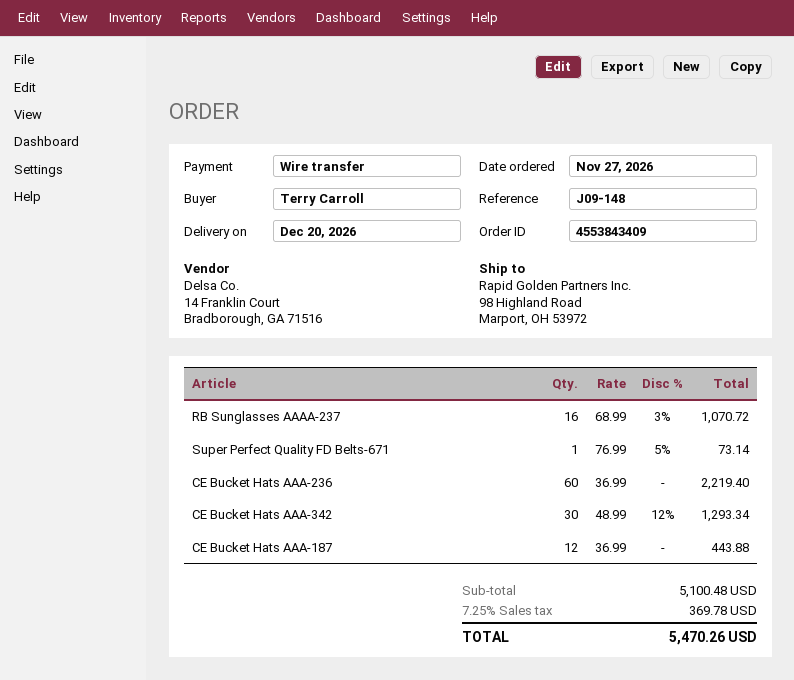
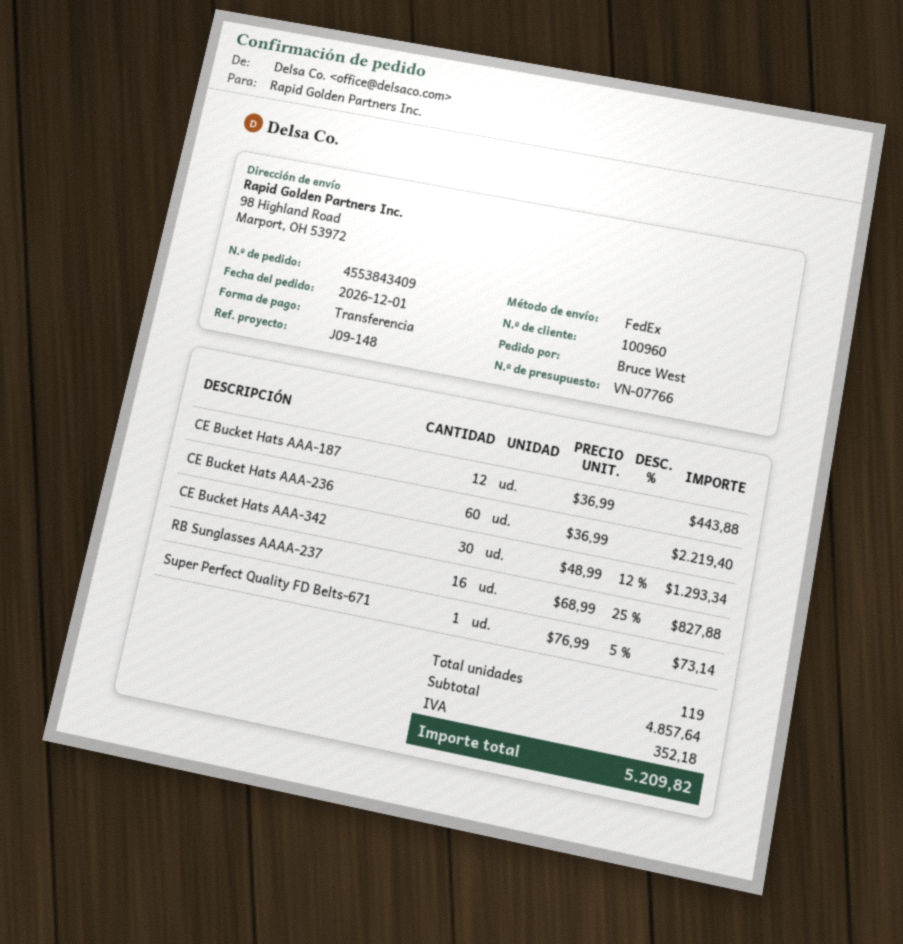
order date: 2026-11-27 -> 2026-12-01
ordered by: Terry Carroll -> Bruce West
RB Sunglasses AAAA-237: 16 x 68.99 - 3% = 1070.72 -> 16 x 68.99 - 25% = 827.88
subtotal: 5100.48 -> 4857.64
tax: 369.78 -> 352.18
total: 5470.26 -> 5209.82

